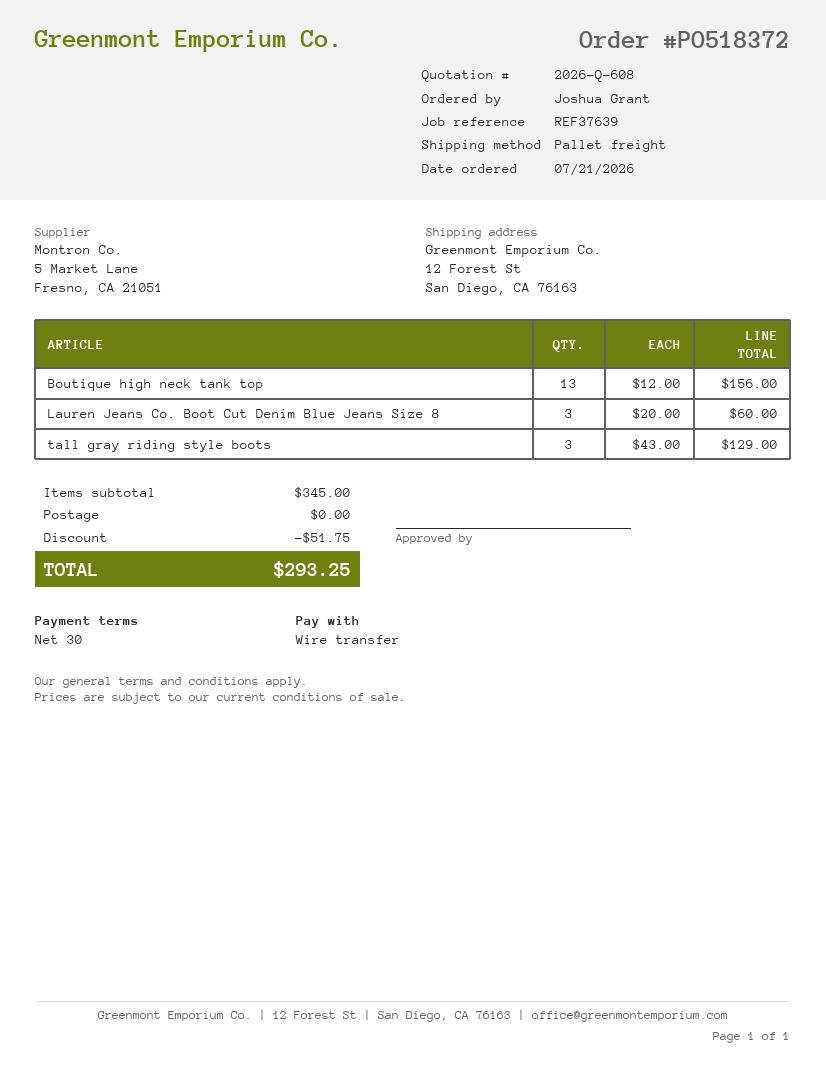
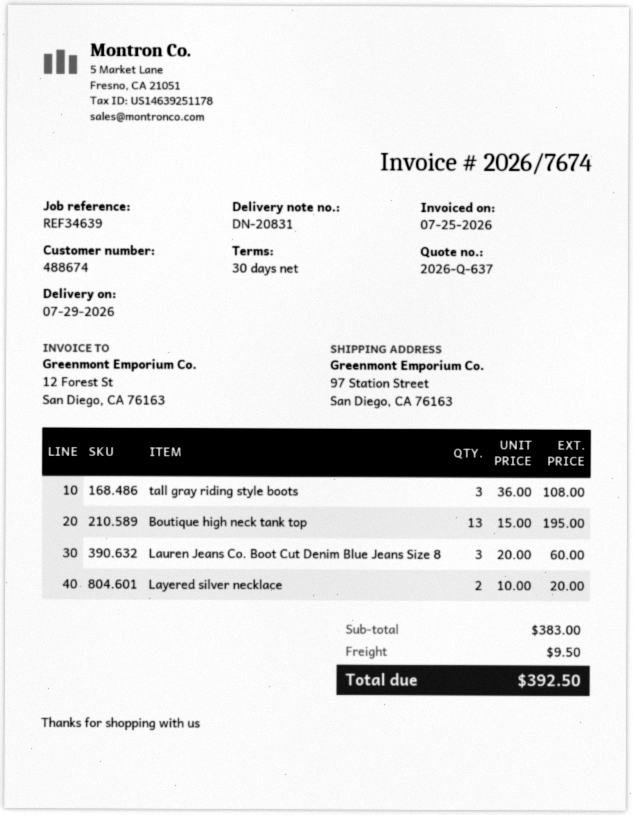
quote number: 2026-Q-608 -> 2026-Q-637
reference: REF37639 -> REF34639
ship to: 12 Forest St, San Diego, CA 76163 -> 97 Station Street, San Diego, CA 76163
Boutique high neck tank top: 13 x 12.00 = 156.00 -> 13 x 15.00 = 195.00
tall gray riding style boots: 3 x 43.00 = 129.00 -> 3 x 36.00 = 108.00
Layered silver necklace: none -> 2 x 10.00 = 20.00
subtotal: 345.00 -> 383.00
discount: 51.75 -> none
shipping: 0.00 -> 9.50
total: 293.25 -> 392.50

